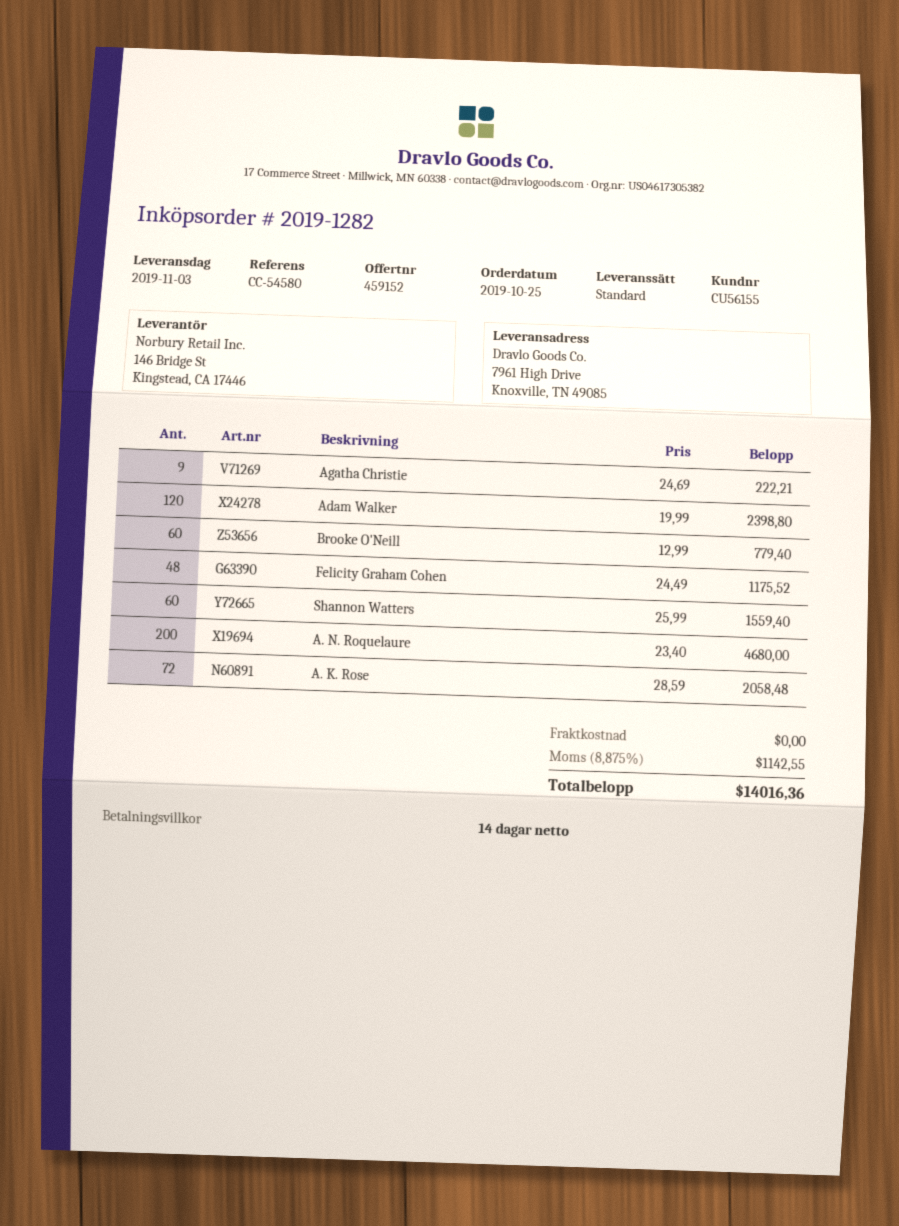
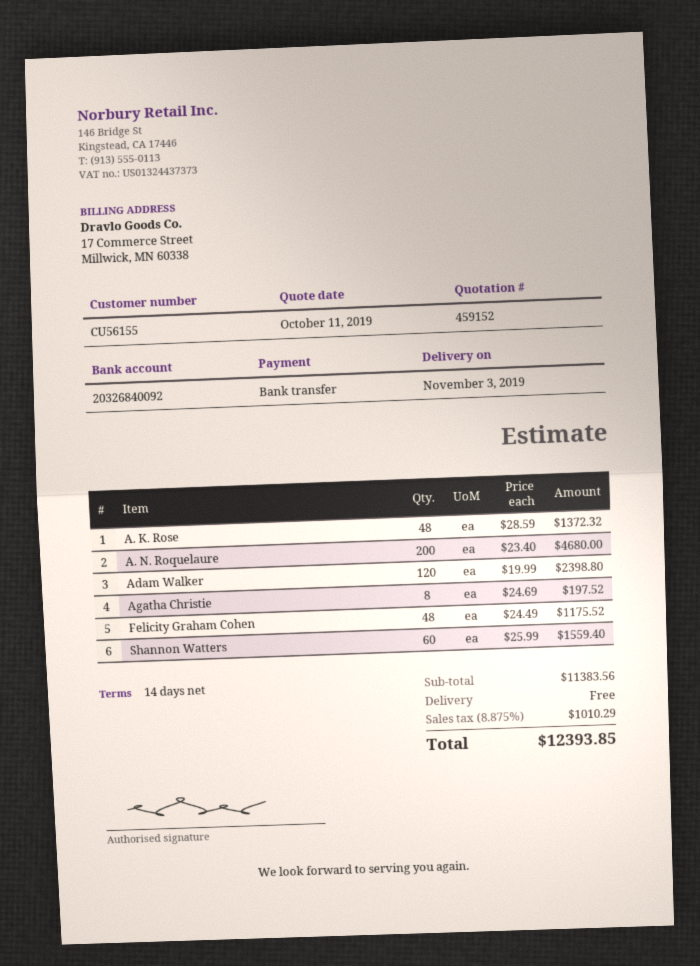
Agatha Christie: 9 x 24.69 = 222.21 -> 8 x 24.69 = 197.52
Brooke O'Neill: 60 x 12.99 = 779.40 -> none
A. K. Rose: 72 x 28.59 = 2058.48 -> 48 x 28.59 = 1372.32
tax: 8.875% = 1142.55 -> 8.875% = 1010.29
total: 14016.36 -> 12393.85

